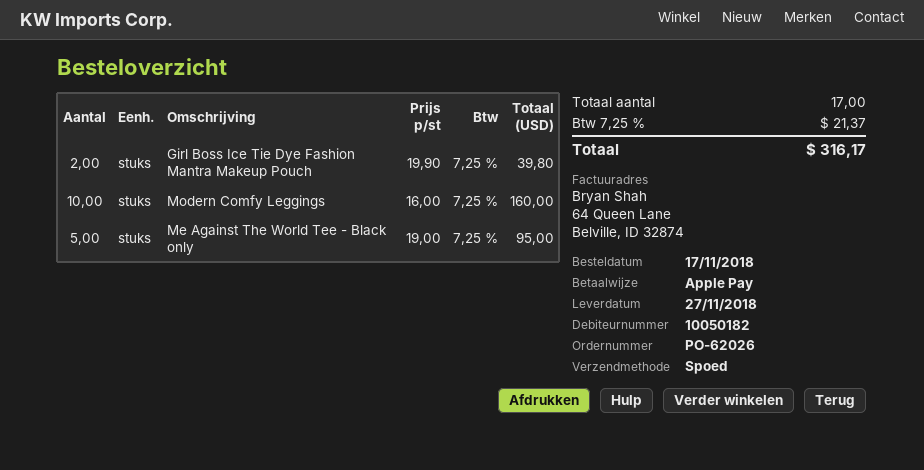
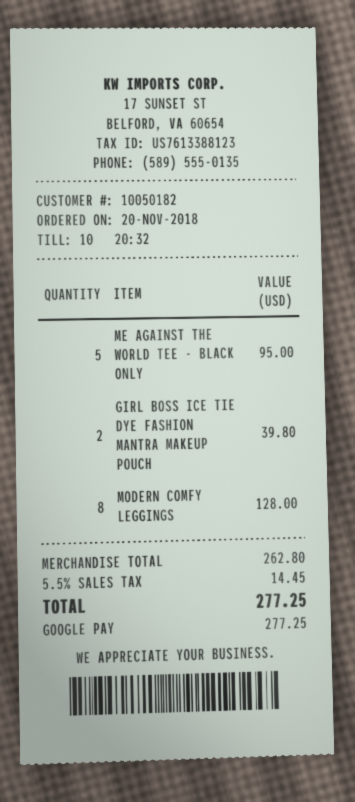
order date: 2018-11-17 -> 2018-11-20
payment method: Apple Pay -> Google Pay
Modern Comfy Leggings: 10 for 160.00 -> 8 for 128.00
tax: 7.25% = 21.37 -> 5.5% = 14.45
total: 316.17 -> 277.25

